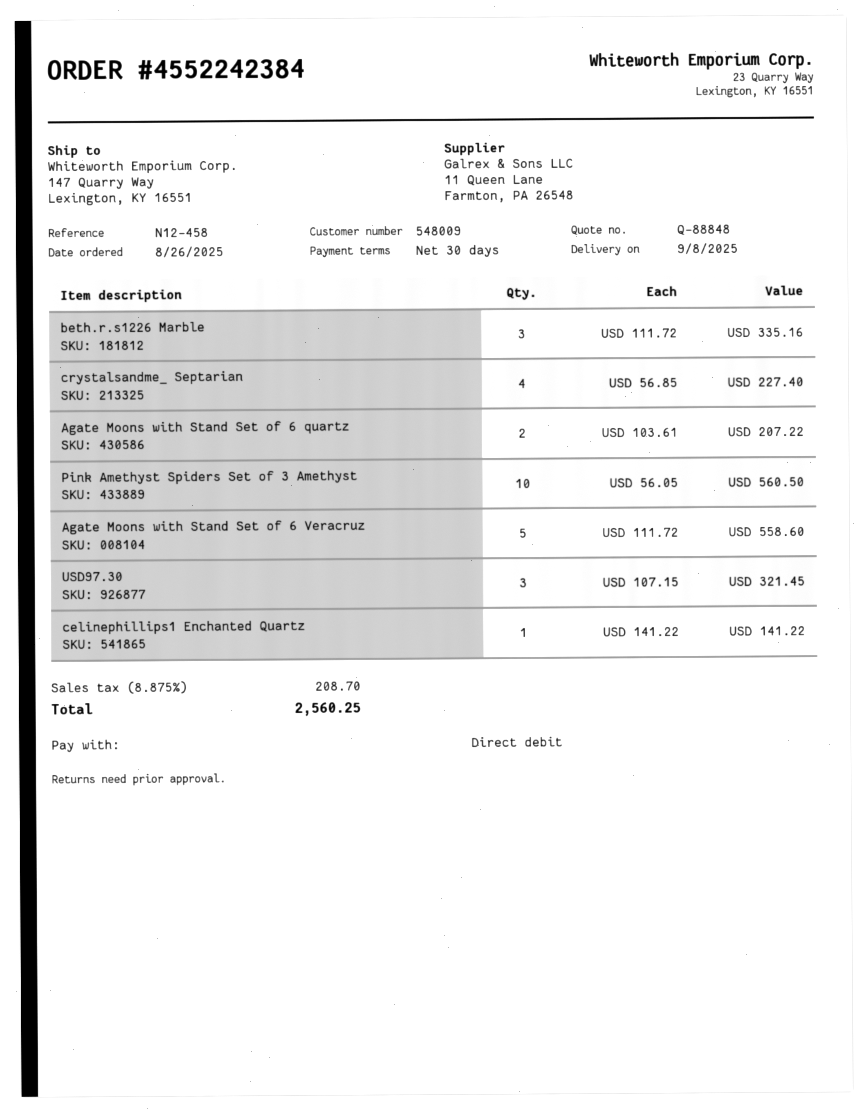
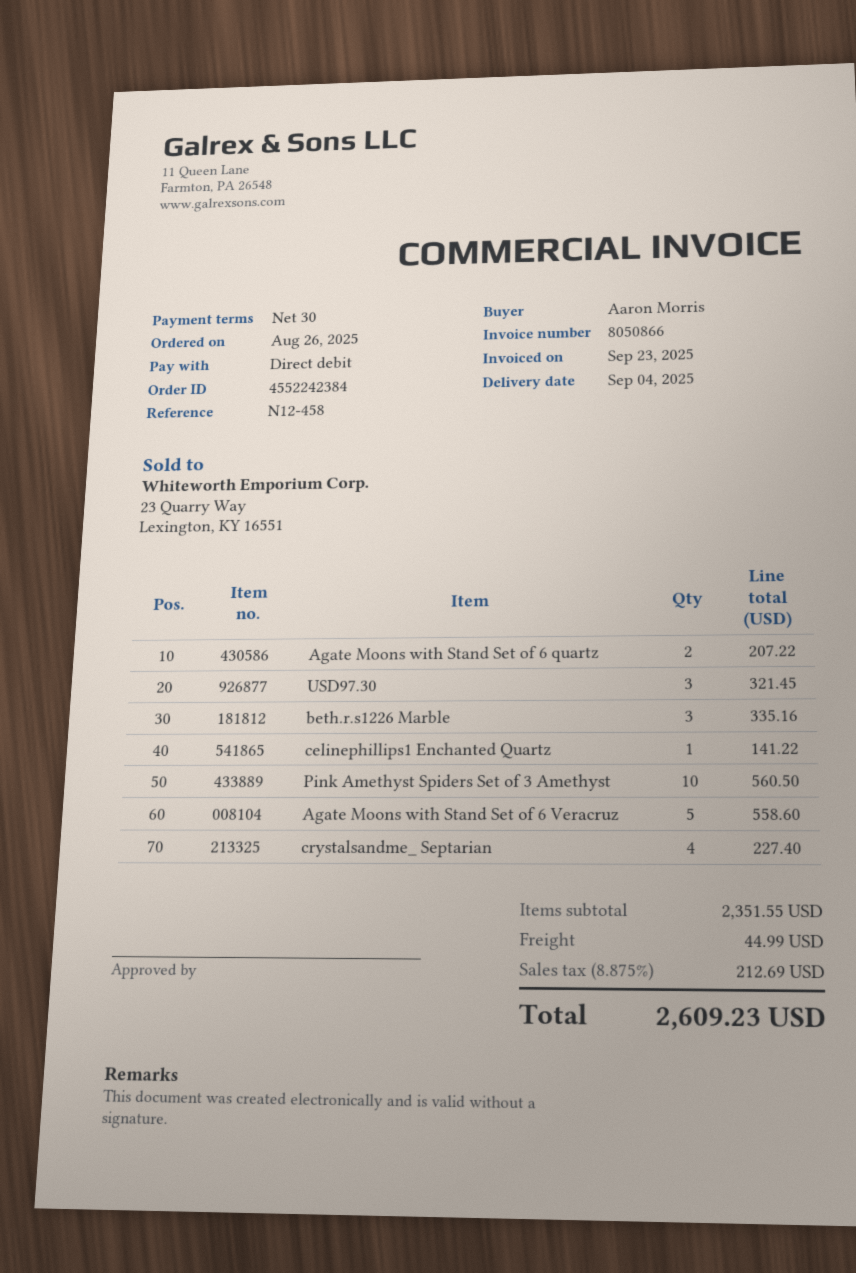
delivery date: 2025-09-08 -> 2025-09-04
shipping: none -> 44.99
tax: 8.875% = 208.70 -> 8.875% = 212.69
total: 2560.25 -> 2609.23

